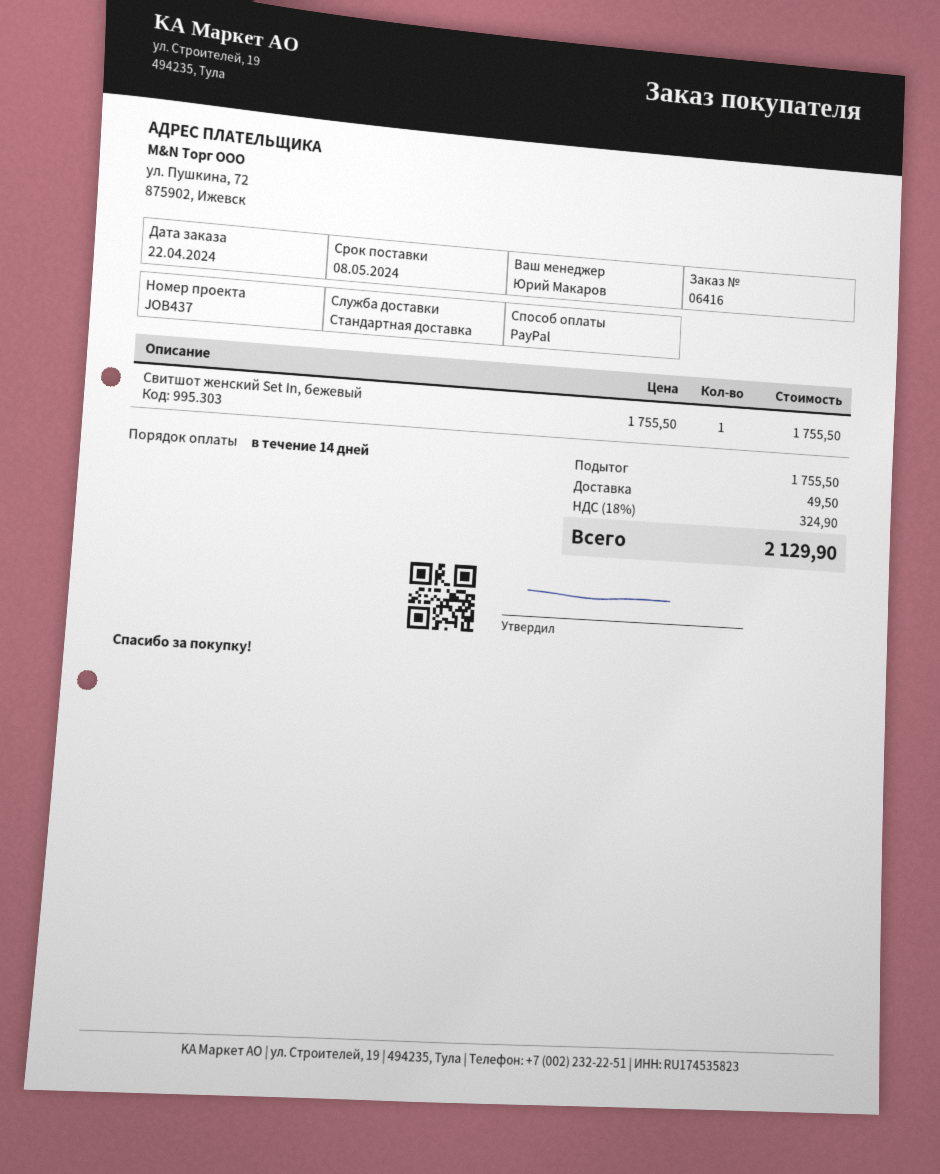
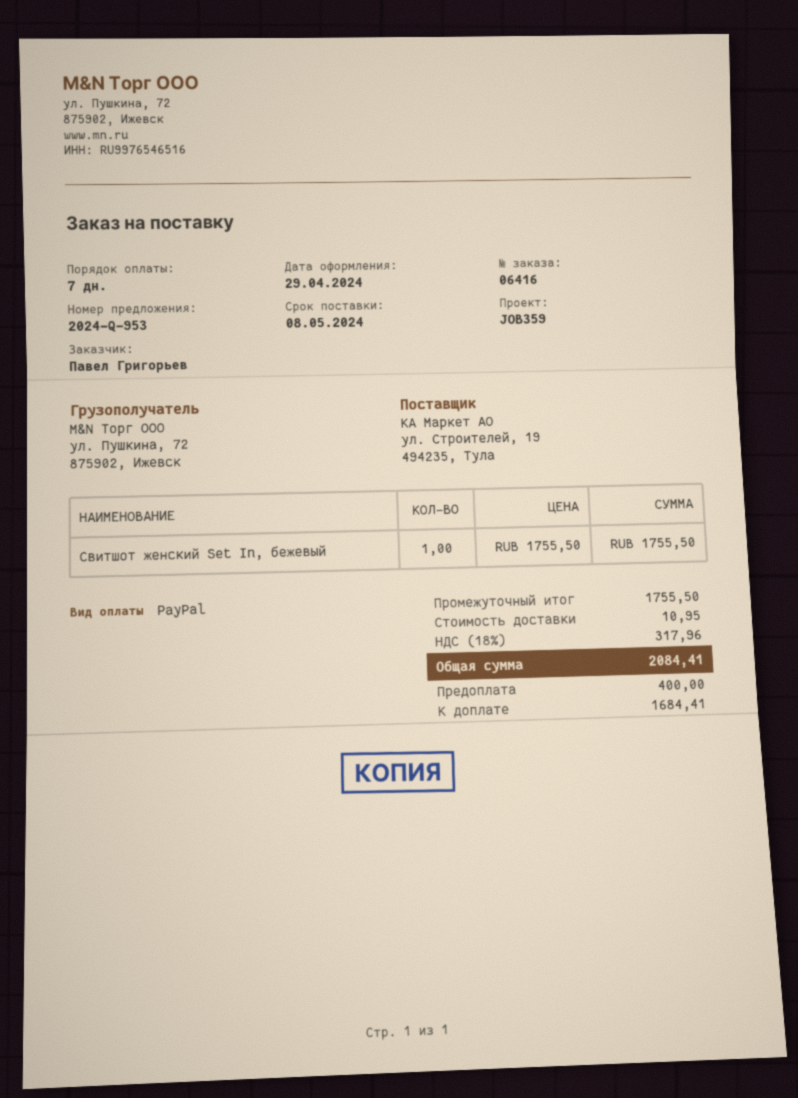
order date: 2024-04-22 -> 2024-04-29
payment terms: 14 days -> 7 days
reference: JOB437 -> JOB359
shipping: 49.50 -> 10.95
tax: 18% = 324.90 -> 18% = 317.96
total: 2129.90 -> 2084.41

